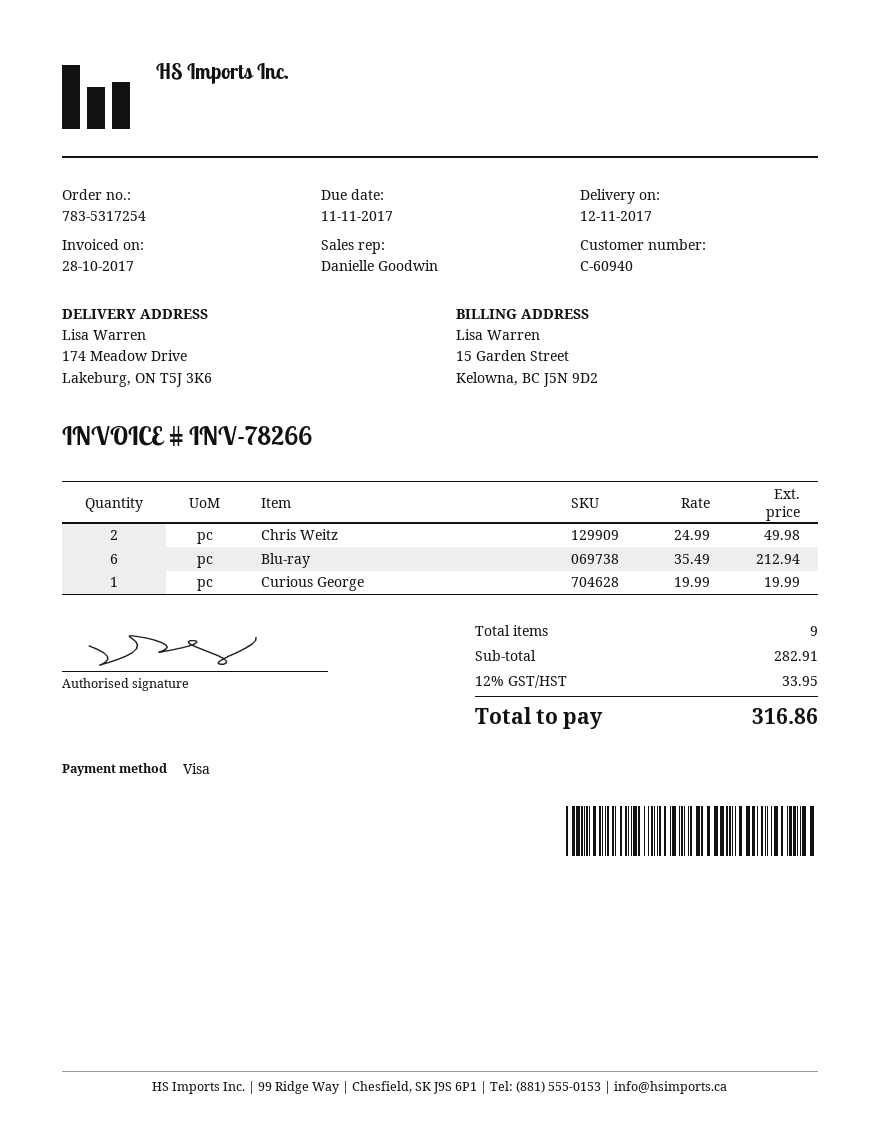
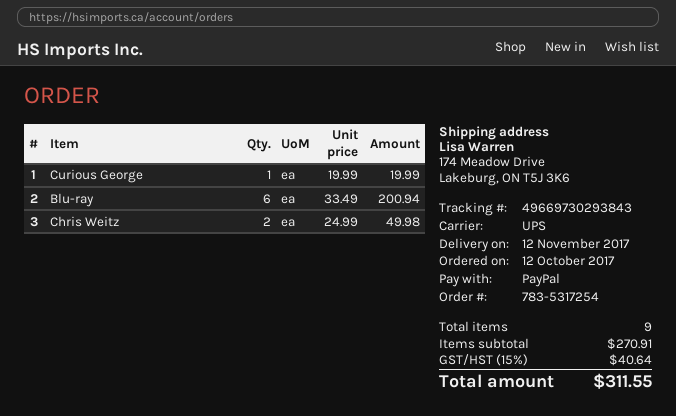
payment method: Visa -> PayPal
Blu-ray: 6 x 35.49 = 212.94 -> 6 x 33.49 = 200.94
subtotal: 282.91 -> 270.91
tax: 12% = 33.95 -> 15% = 40.64
total: 316.86 -> 311.55

